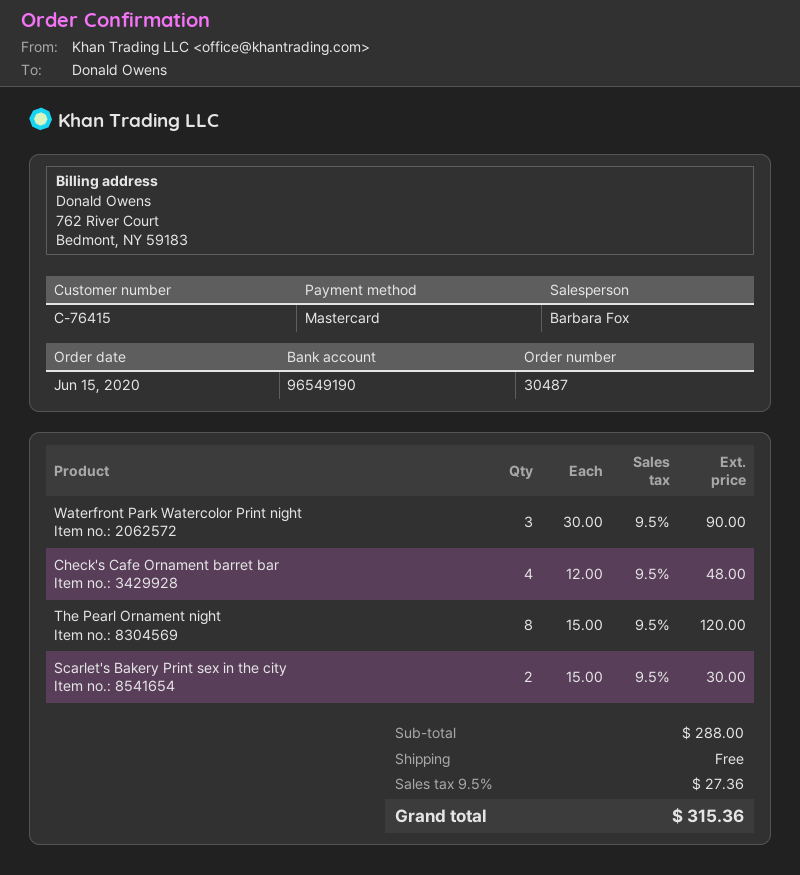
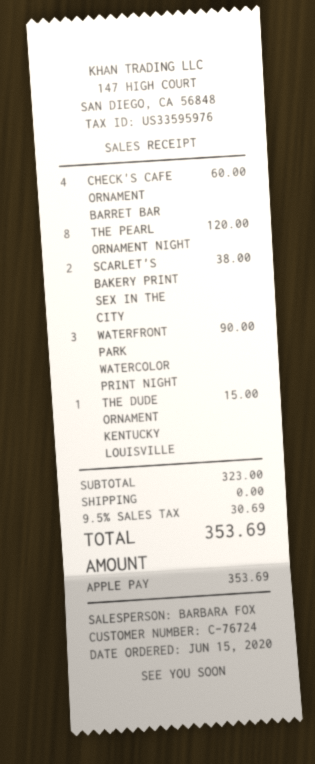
customer number: C-76415 -> C-76724
payment method: Mastercard -> Apple Pay
Check's Cafe Ornament barret bar: 4 for 48.00 -> 4 for 60.00
Scarlet's Bakery Print sex in the city: 2 for 30.00 -> 2 for 38.00
THE DUDE ORNAMENT KENTUCKY LOUISVILLE: none -> 1 for 15.00
subtotal: 288.00 -> 323.00
tax: 9.5% = 27.36 -> 9.5% = 30.69
total: 315.36 -> 353.69

